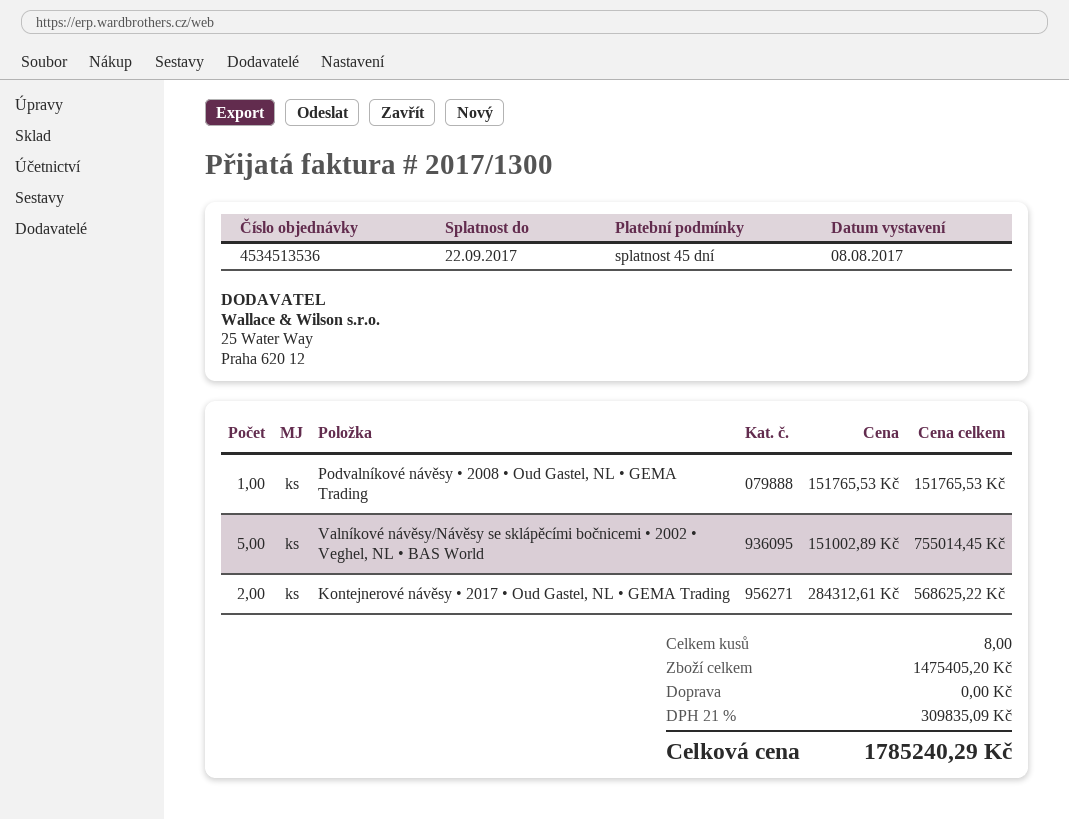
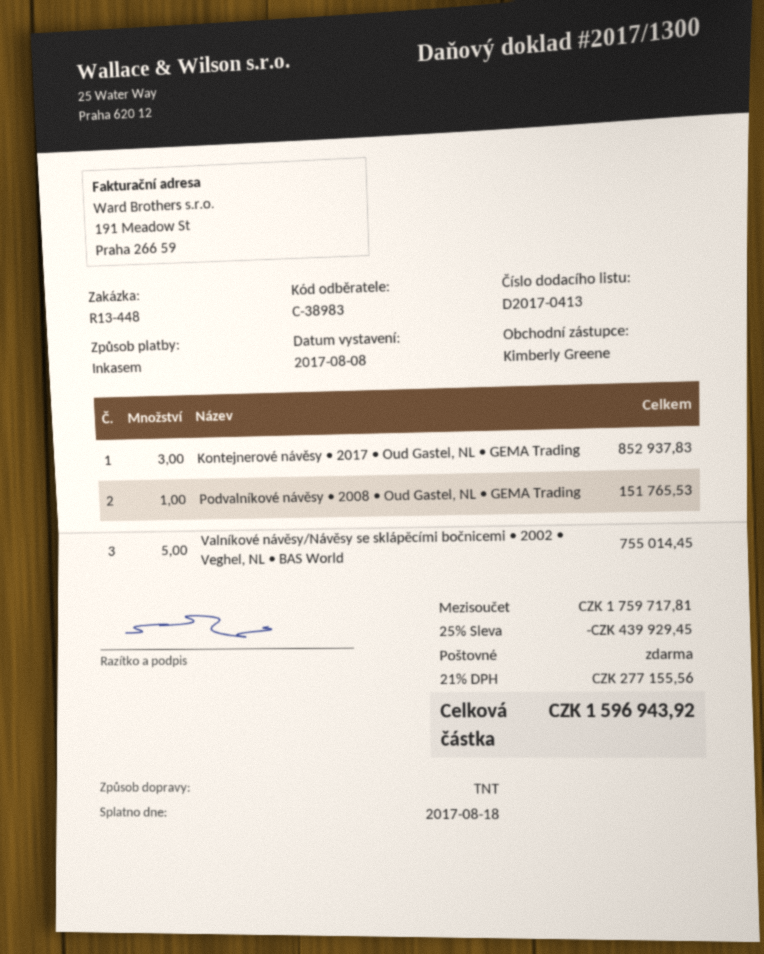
due date: 2017-09-22 -> 2017-08-18
Kontejnerové návěsy • 2017 • Oud Gastel, NL • GEMA Trading: 2 for 568625.22 -> 3 for 852937.83
subtotal: 1475405.20 -> 1759717.81
discount: none -> 25% = 439929.45
tax: 21% = 309835.09 -> 21% = 277155.56
total: 1785240.29 -> 1596943.92

